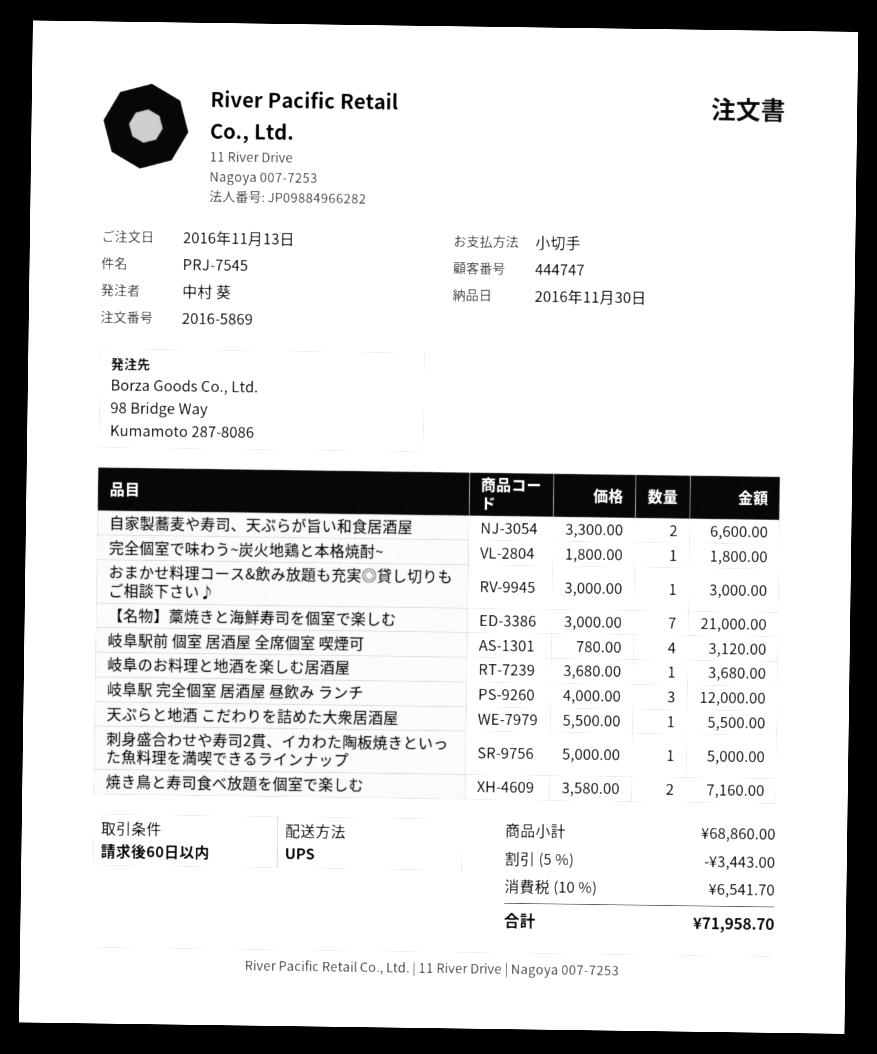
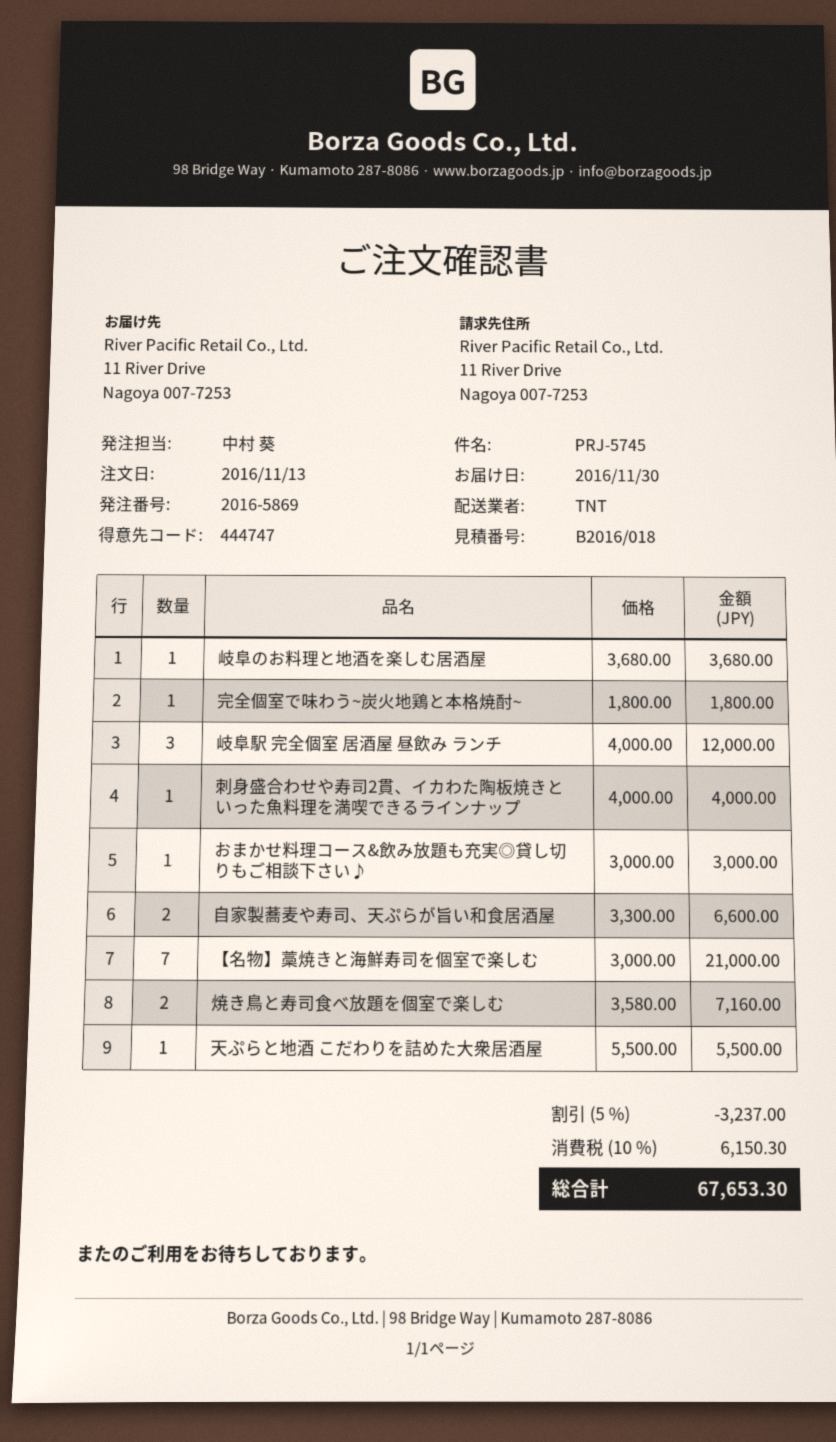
reference: PRJ-7545 -> PRJ-5745
shipping method: UPS -> TNT
岐阜駅前 個室 居酒屋 全席個室 喫煙可: 4 x 780.00 = 3120.00 -> none
刺身盛合わせや寿司2貫、イカわた陶板焼きといった魚料理を満喫できるラインナップ: 1 x 5000.00 = 5000.00 -> 1 x 4000.00 = 4000.00
discount: 5% = 3443.00 -> 5% = 3237.00
tax: 10% = 6541.70 -> 10% = 6150.30
total: 71958.70 -> 67653.30

